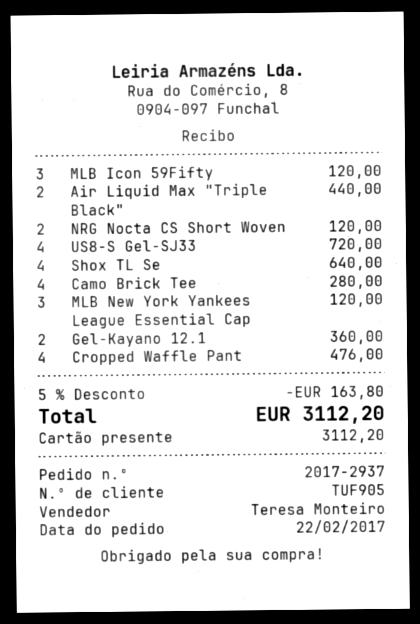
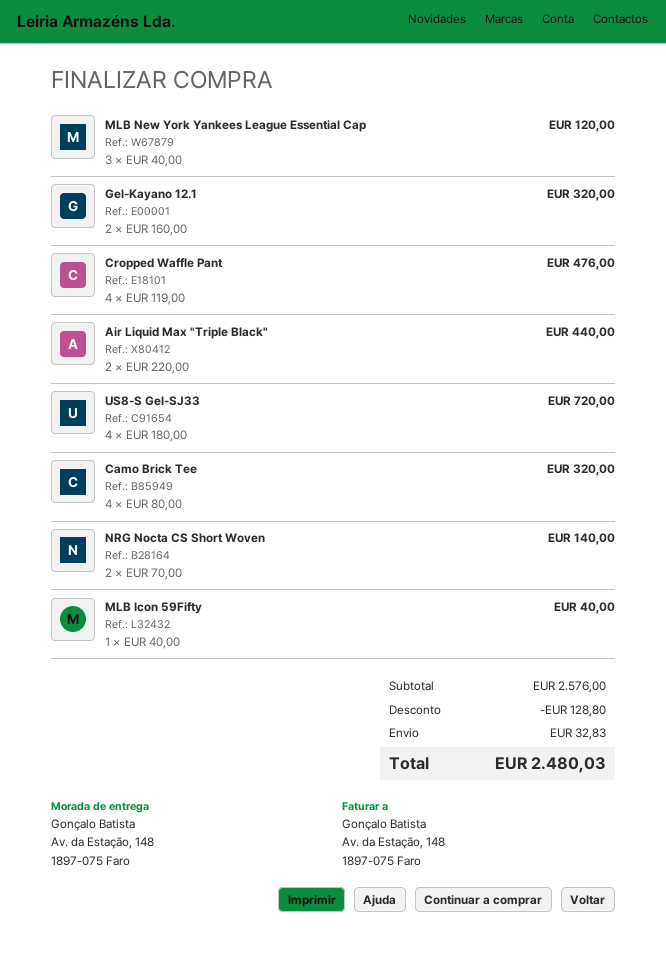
MLB Icon 59Fifty: 3 for 120.00 -> 1 for 40.00
NRG Nocta CS Short Woven: 2 for 120.00 -> 2 for 140.00
Shox TL Se: 4 for 640.00 -> none
Camo Brick Tee: 4 for 280.00 -> 4 for 320.00
Gel-Kayano 12.1: 2 for 360.00 -> 2 for 320.00
discount: 163.80 -> 128.80
shipping: none -> 32.83
total: 3112.20 -> 2480.03

